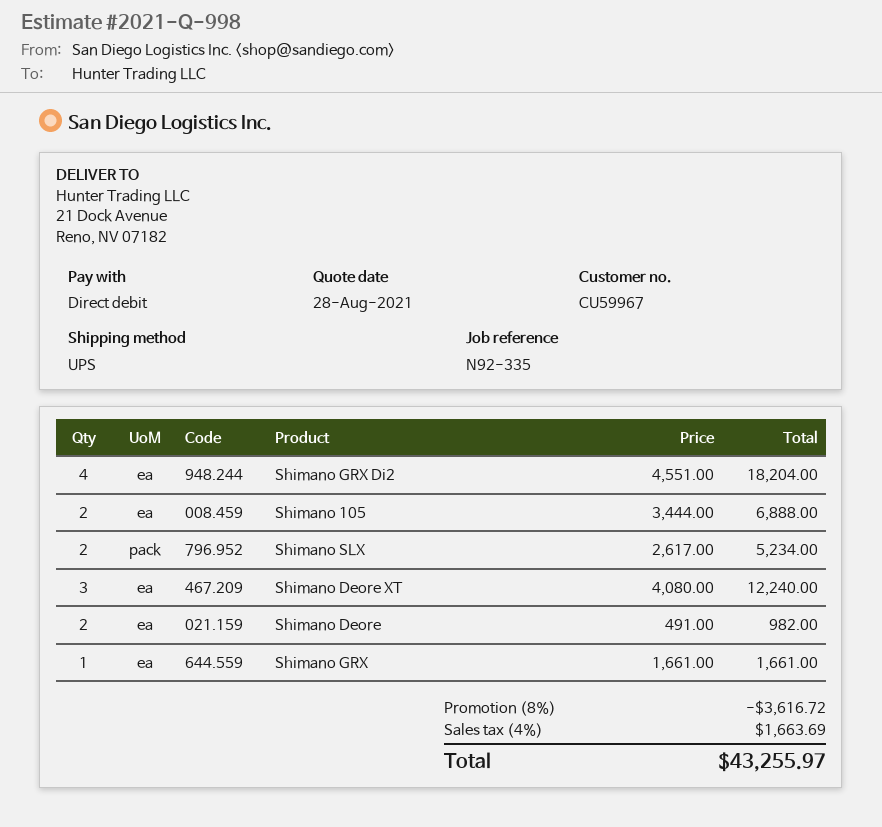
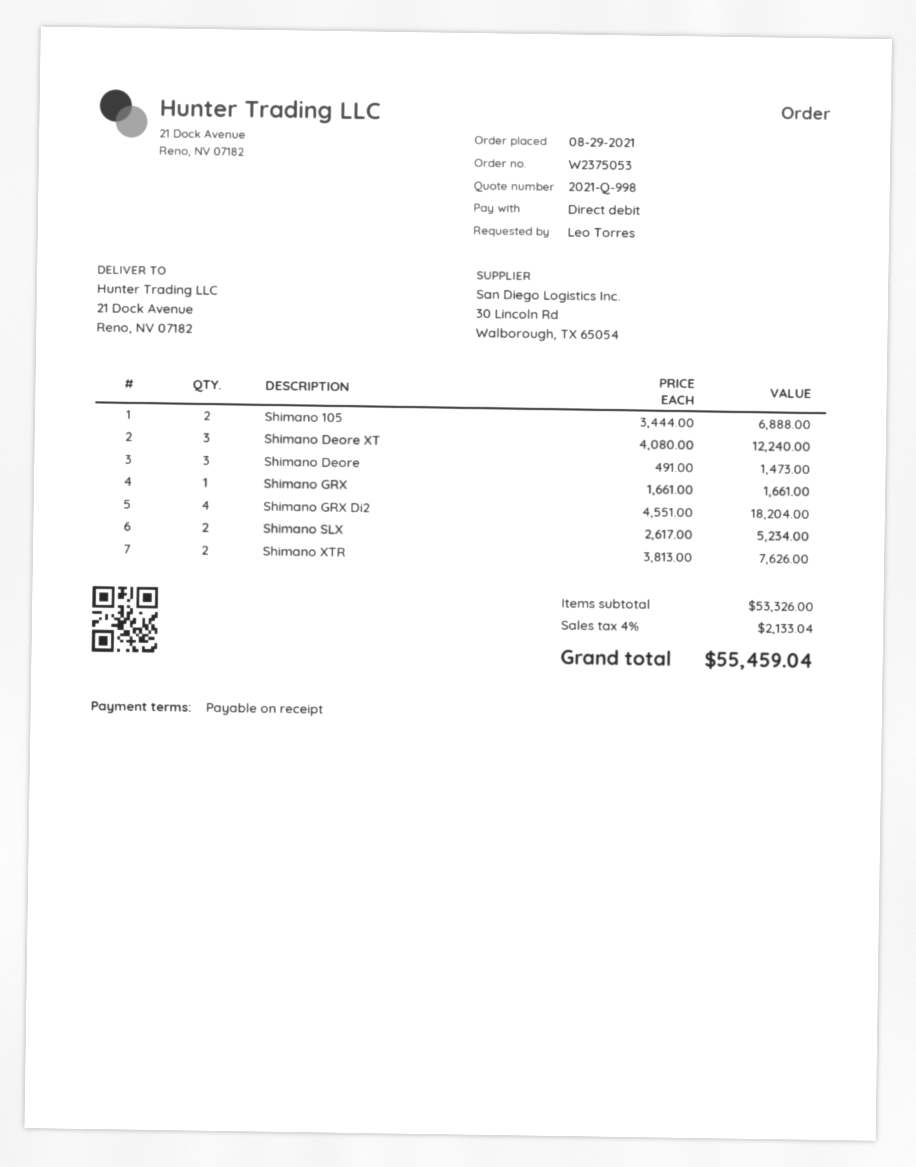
Shimano Deore: 2 x 491.00 = 982.00 -> 3 x 491.00 = 1473.00
Shimano XTR: none -> 2 x 3813.00 = 7626.00
discount: 8% = 3616.72 -> none
tax: 4% = 1663.69 -> 4% = 2133.04
total: 43255.97 -> 55459.04

